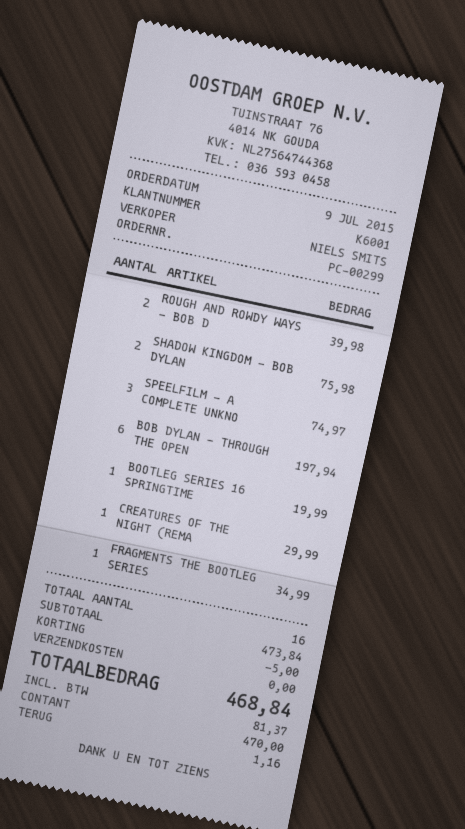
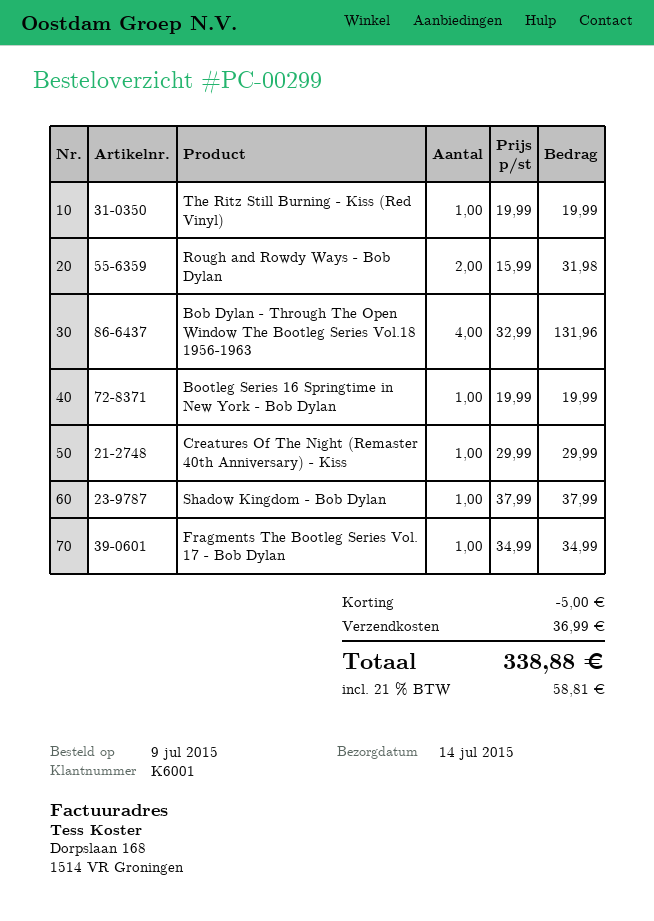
ROUGH AND ROWDY WAYS - BOB D: 2 for 39.98 -> 2 for 31.98
SHADOW KINGDOM - BOB DYLAN: 2 for 75.98 -> 1 for 37.99
SPEELFILM - A COMPLETE UNKNO: 3 for 74.97 -> none
BOB DYLAN - THROUGH THE OPEN: 6 for 197.94 -> 4 for 131.96
The Ritz Still Burning - Kiss (Red Vinyl): none -> 1 for 19.99
shipping: 0.00 -> 36.99
tax: 81.37 -> 58.81
total: 468.84 -> 338.88

